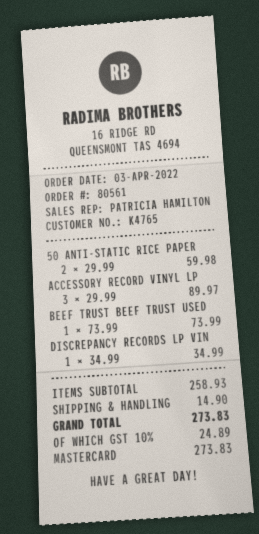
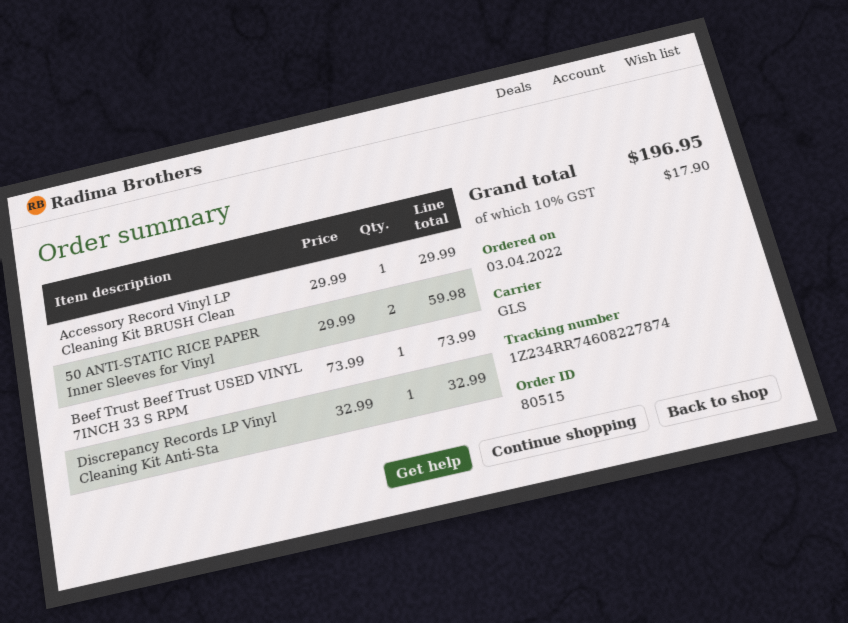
order number: 80561 -> 80515
ACCESSORY RECORD VINYL LP: 3 x 29.99 = 89.97 -> 1 x 29.99 = 29.99
DISCREPANCY RECORDS LP VIN: 1 x 34.99 = 34.99 -> 1 x 32.99 = 32.99
shipping: 14.90 -> none
tax: 10% = 24.89 -> 10% = 17.90
total: 273.83 -> 196.95

